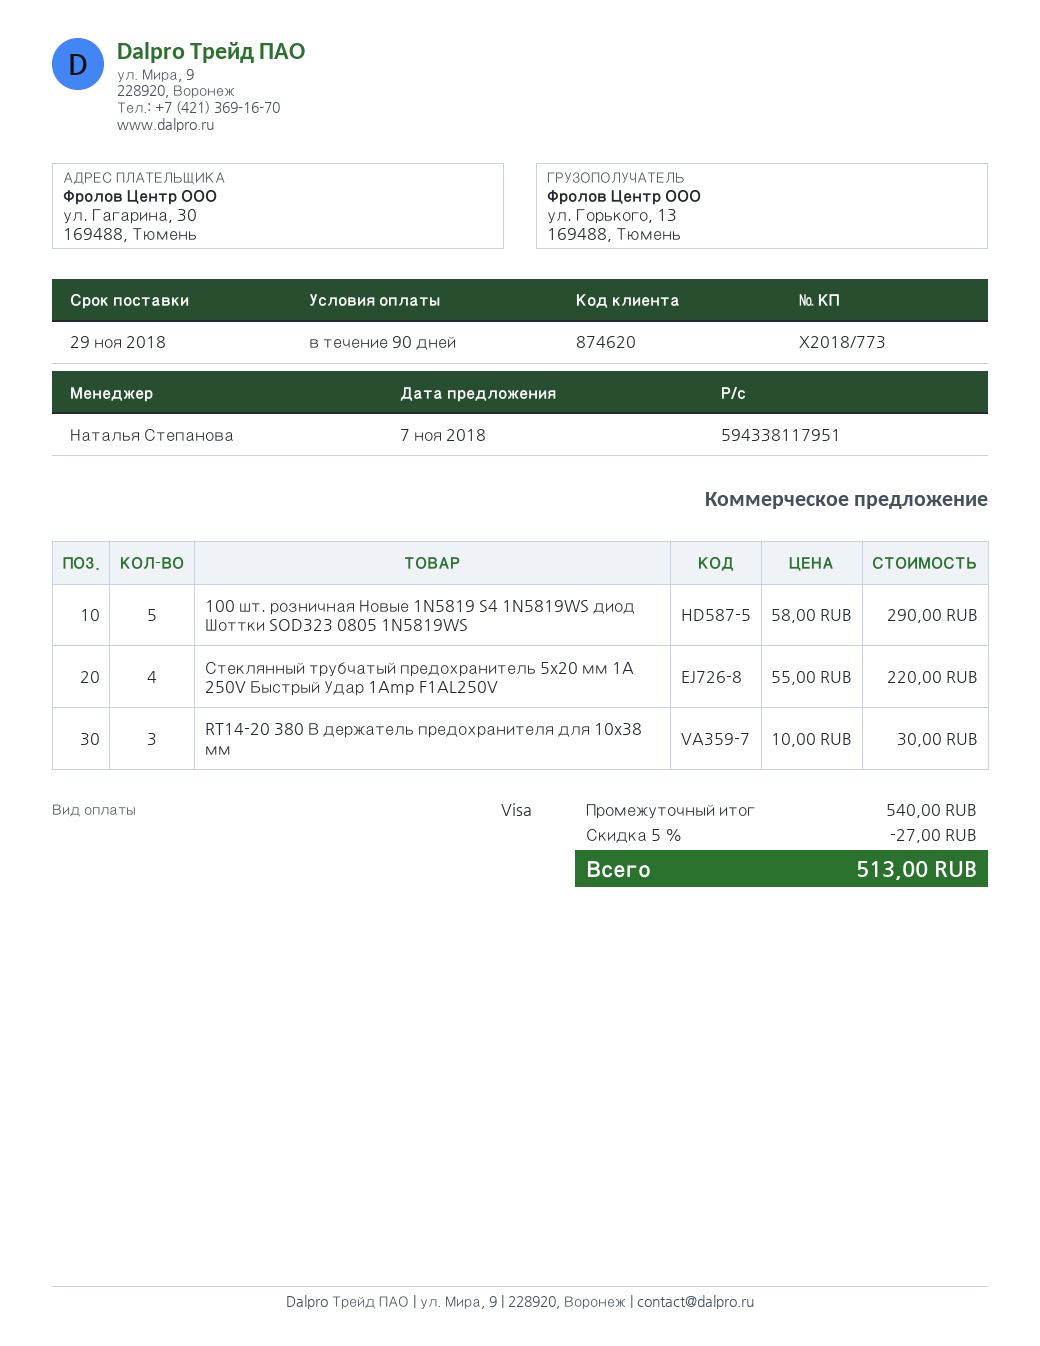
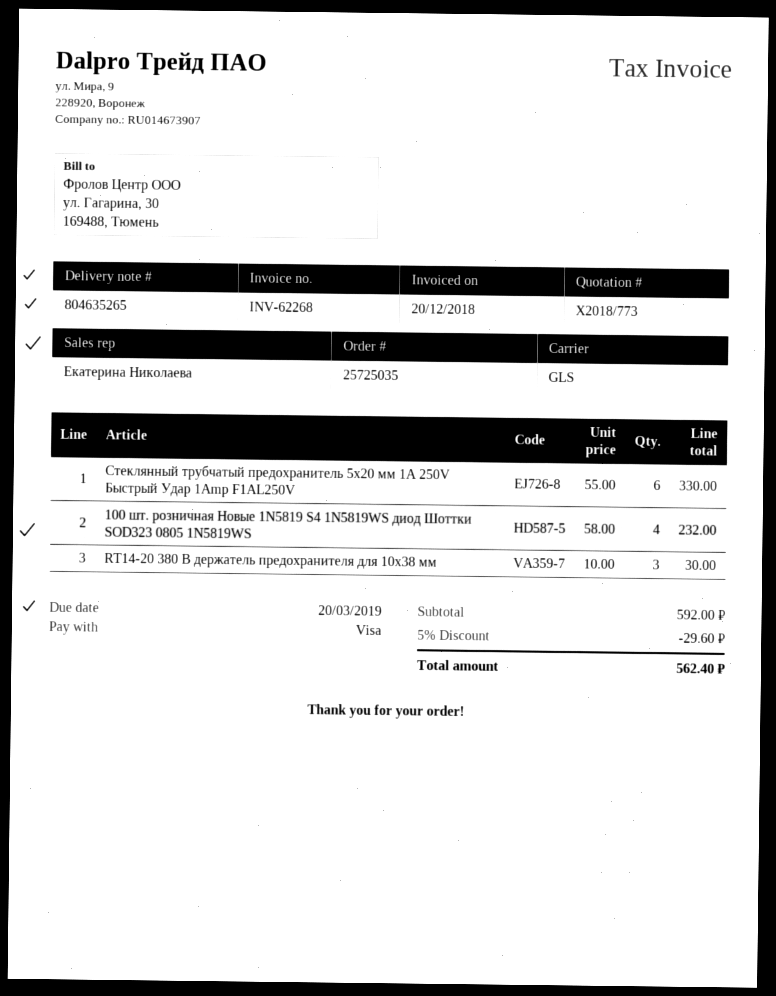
sales rep: Наталья Степанова -> Екатерина Николаева
100 шт. розничная Новые 1N5819 S4 1N5819WS диод Шоттки SOD323 0805 1N5819WS: 5 x 58.00 = 290.00 -> 4 x 58.00 = 232.00
Стеклянный трубчатый предохранитель 5x20 мм 1A 250V Быстрый Удар 1Amp F1AL250V: 4 x 55.00 = 220.00 -> 6 x 55.00 = 330.00
subtotal: 540.00 -> 592.00
discount: 5% = 27.00 -> 5% = 29.60
total: 513.00 -> 562.40

